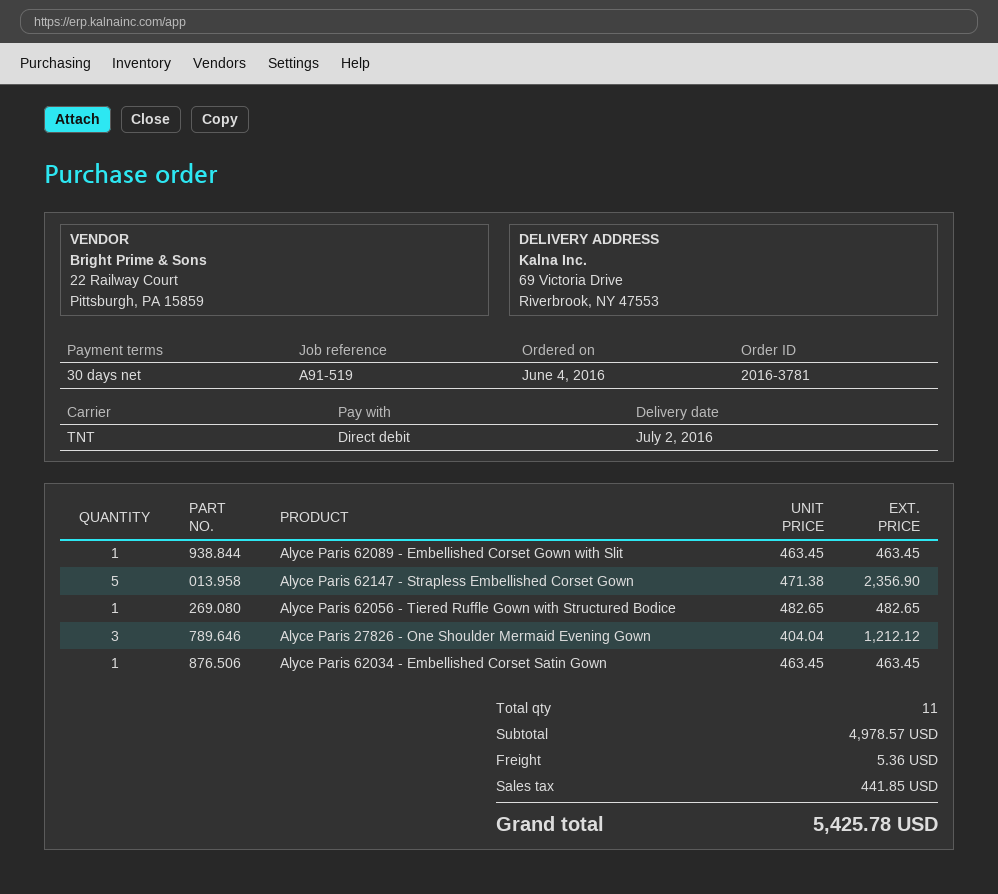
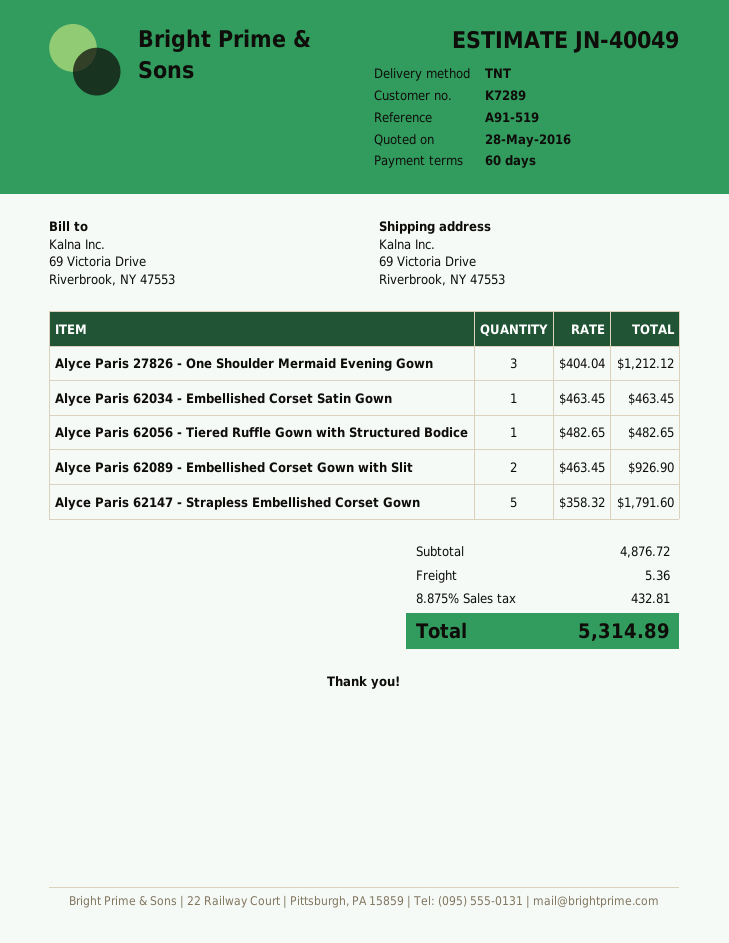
payment terms: 30 days -> 60 days
Alyce Paris 62089 - Embellished Corset Gown with Slit: 1 x 463.45 = 463.45 -> 2 x 463.45 = 926.90
Alyce Paris 62147 - Strapless Embellished Corset Gown: 5 x 471.38 = 2356.90 -> 5 x 358.32 = 1791.60
subtotal: 4978.57 -> 4876.72
tax: 441.85 -> 432.81
total: 5425.78 -> 5314.89

